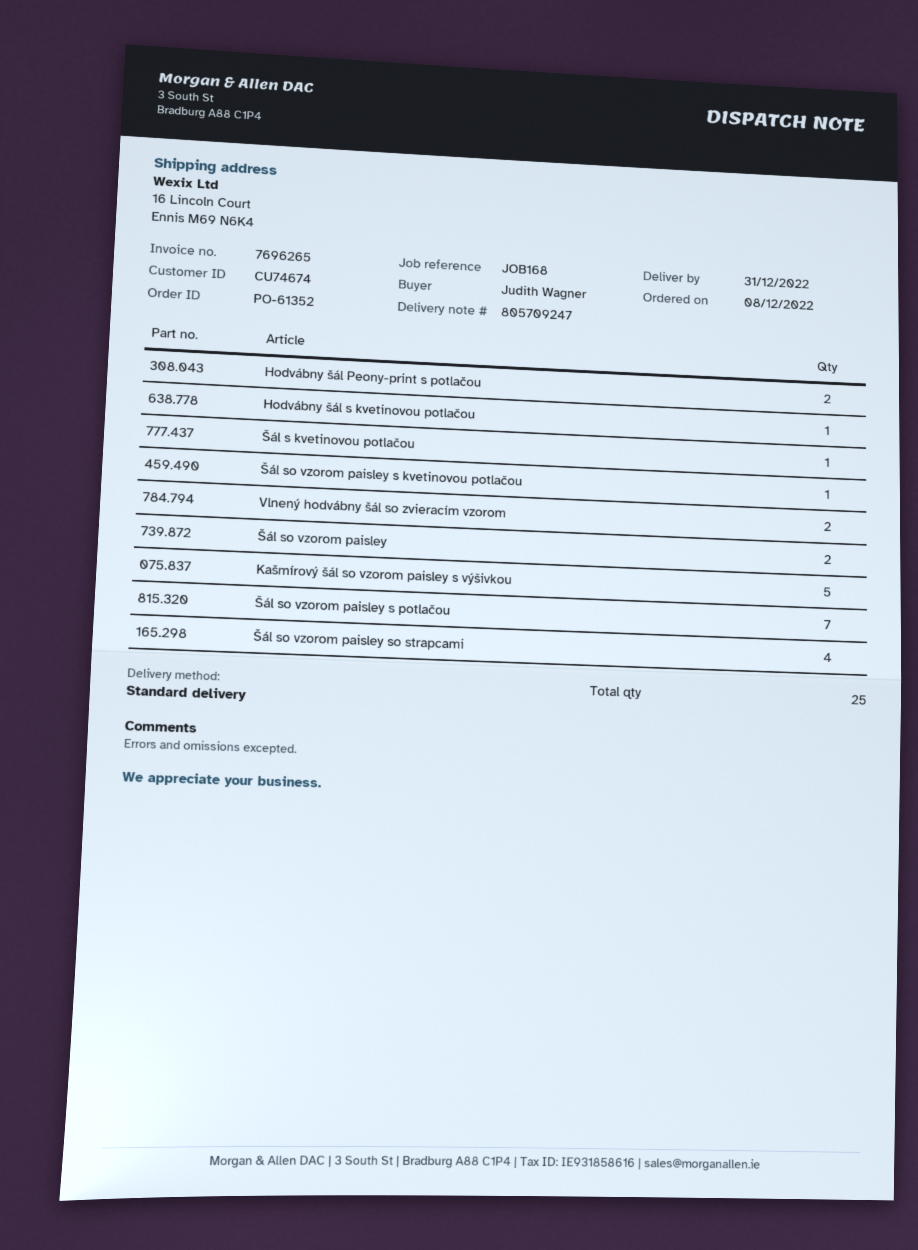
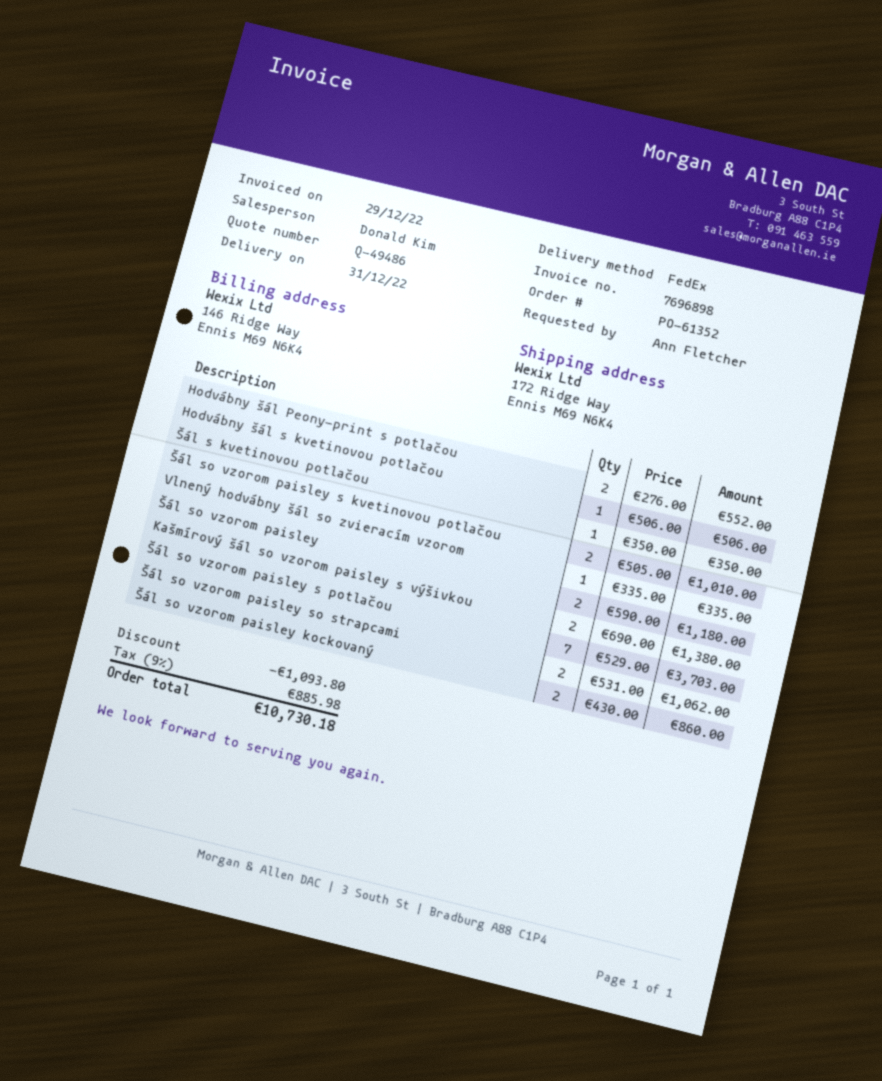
invoice number: 7696265 -> 7696898
ordered by: Judith Wagner -> Ann Fletcher
shipping method: standard -> FedEx
ship to: 16 Lincoln Court, Ennis M69 N6K4 -> 172 Ridge Way, Ennis M69 N6K4
Šál so vzorom paisley s kvetinovou potlačou: 1 -> 2
Vlnený hodvábny šál so zvieracím vzorom: 2 -> 1
Kašmírový šál so vzorom paisley s výšivkou: 5 -> 2
Šál so vzorom paisley so strapcami: 4 -> 2
Šál so vzorom paisley kockovaný: none -> 2

